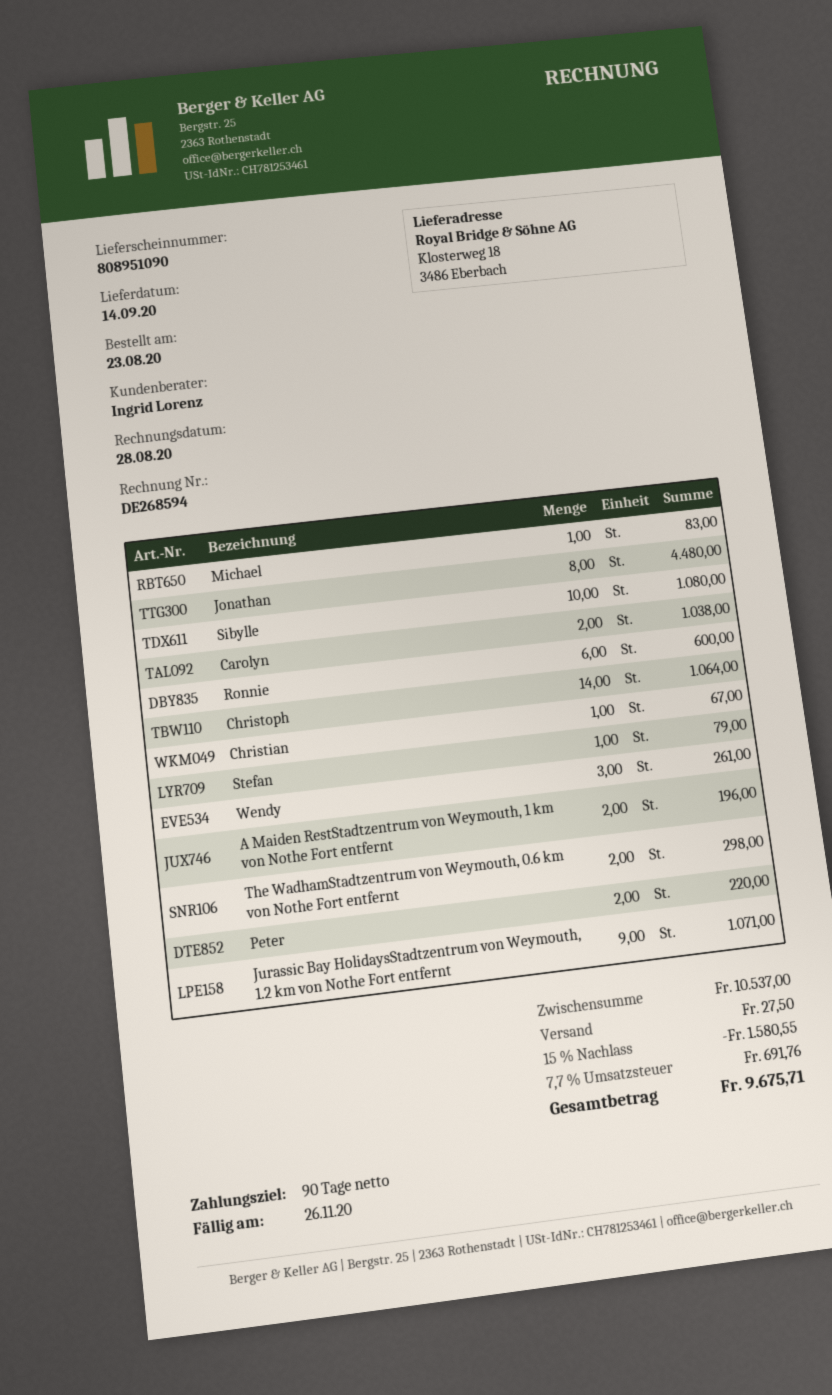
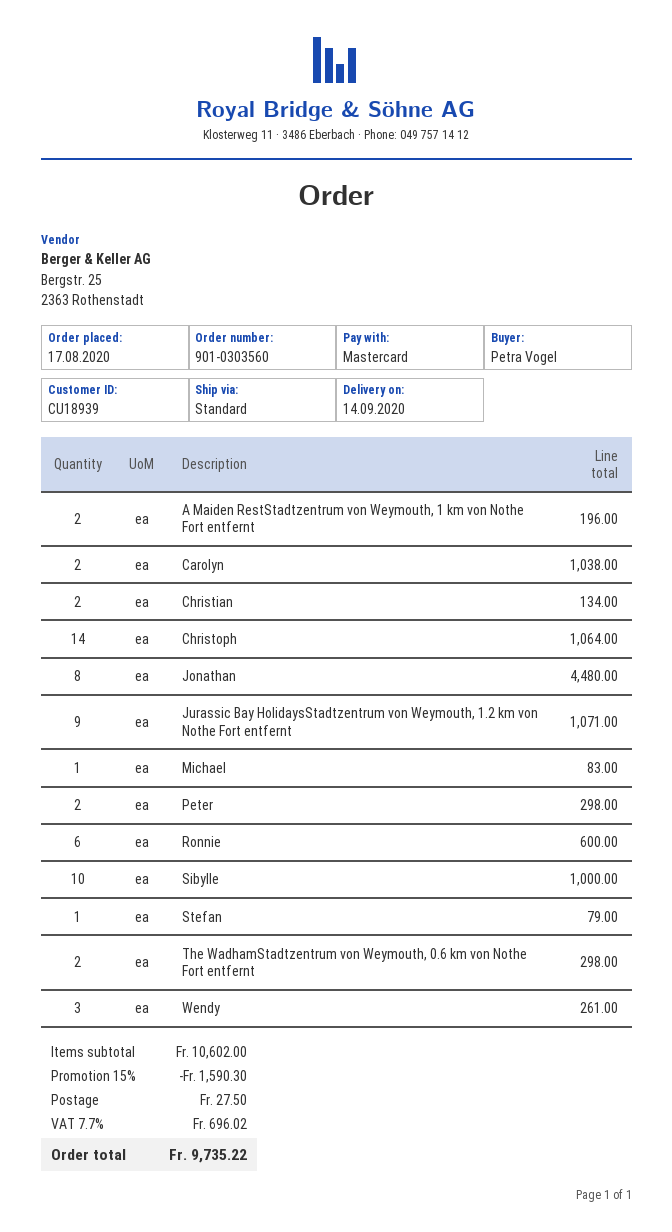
order date: 2020-08-23 -> 2020-08-17
Sibylle: 10 for 1080.00 -> 10 for 1000.00
Christian: 1 for 67.00 -> 2 for 134.00
Peter: 2 for 220.00 -> 2 for 298.00
subtotal: 10537.00 -> 10602.00
discount: 15% = 1580.55 -> 15% = 1590.30
tax: 7.7% = 691.76 -> 7.7% = 696.02
total: 9675.71 -> 9735.22

